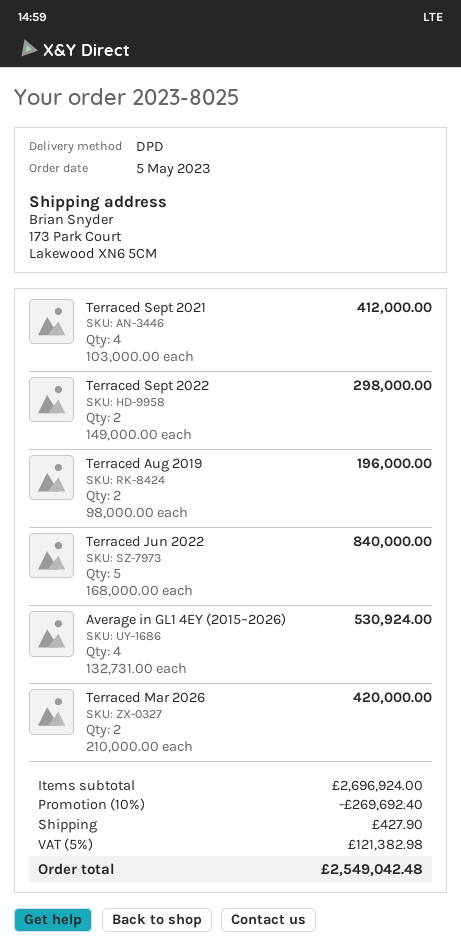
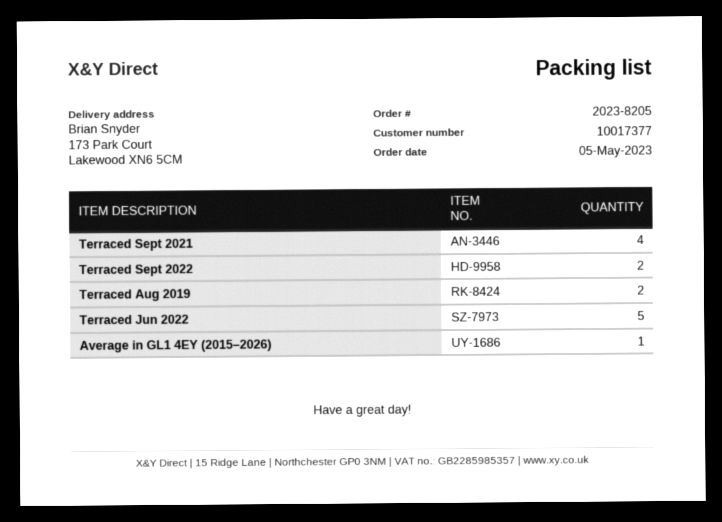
order number: 2023-8025 -> 2023-8205
Average in GL1 4EY (2015–2026): 4 -> 1
Terraced Mar 2026: 2 -> none

